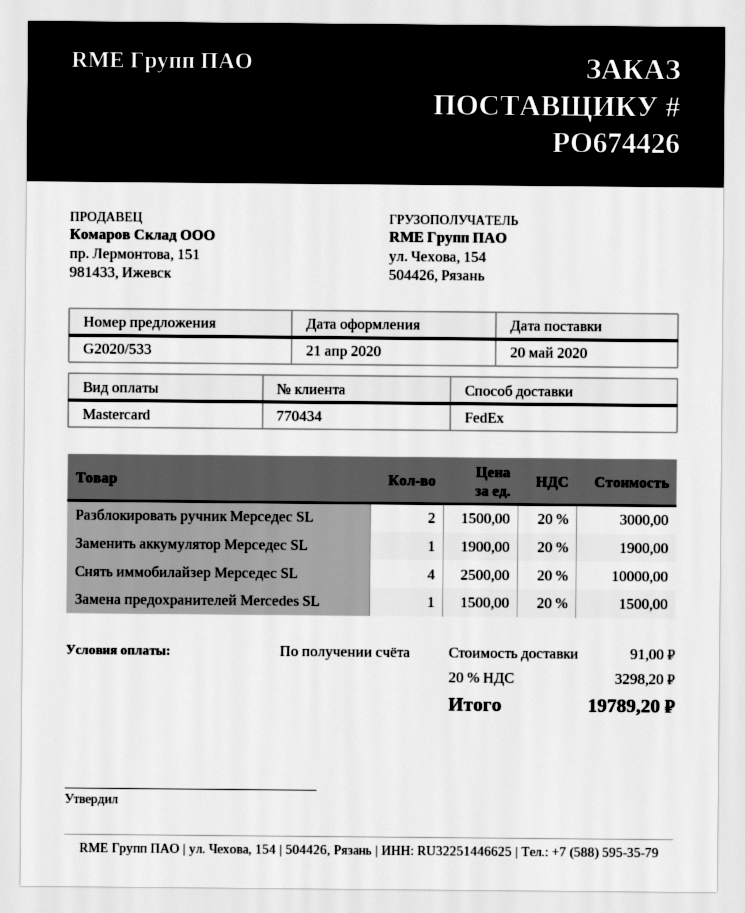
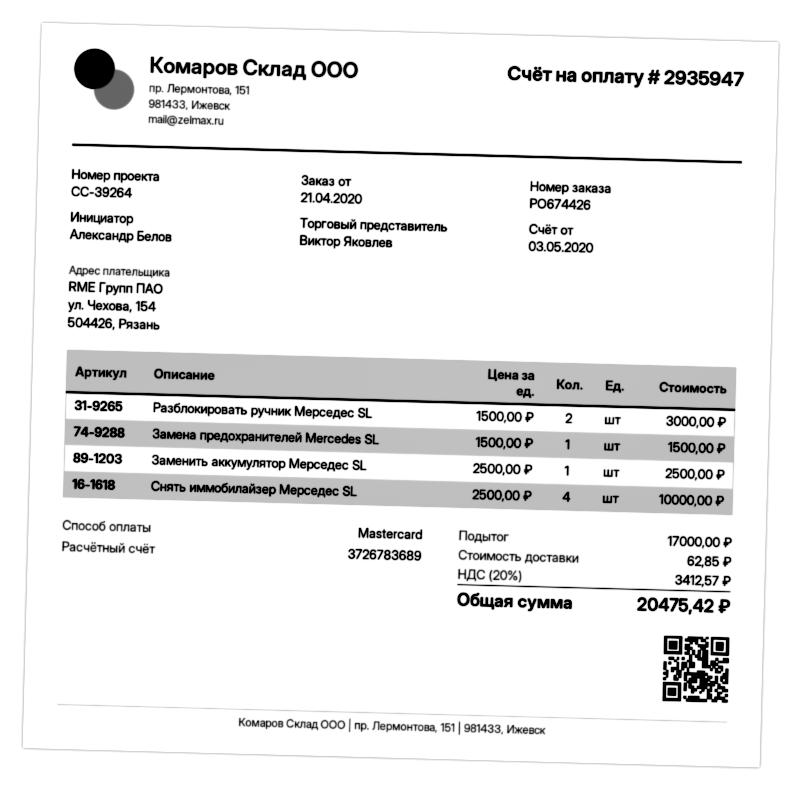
Заменить аккумулятор Мерседес SL: 1 x 1900.00 = 1900.00 -> 1 x 2500.00 = 2500.00
shipping: 91.00 -> 62.85
tax: 20% = 3298.20 -> 20% = 3412.57
total: 19789.20 -> 20475.42

